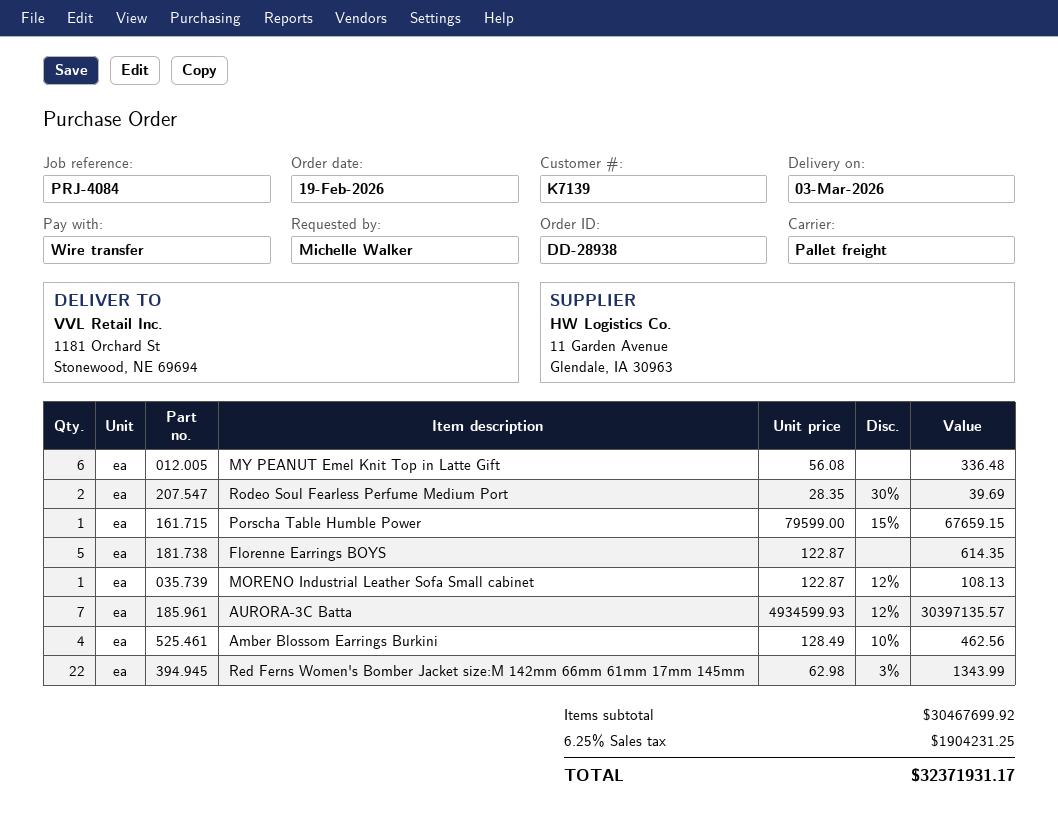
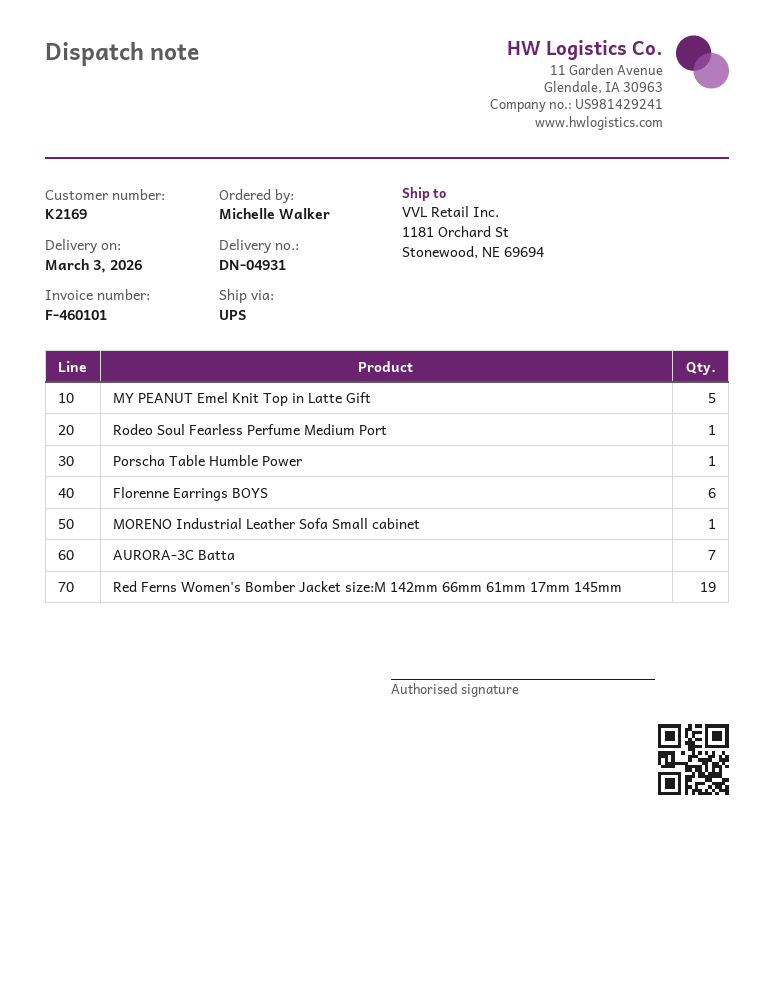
customer number: K7139 -> K2169
shipping method: pallet freight -> UPS
MY PEANUT Emel Knit Top in Latte Gift: 6 -> 5
Rodeo Soul Fearless Perfume Medium Port: 2 -> 1
Florenne Earrings BOYS: 5 -> 6
Amber Blossom Earrings Burkini: 4 -> none
Red Ferns Women's Bomber Jacket size:M 142mm 66mm 61mm 17mm 145mm: 22 -> 19

